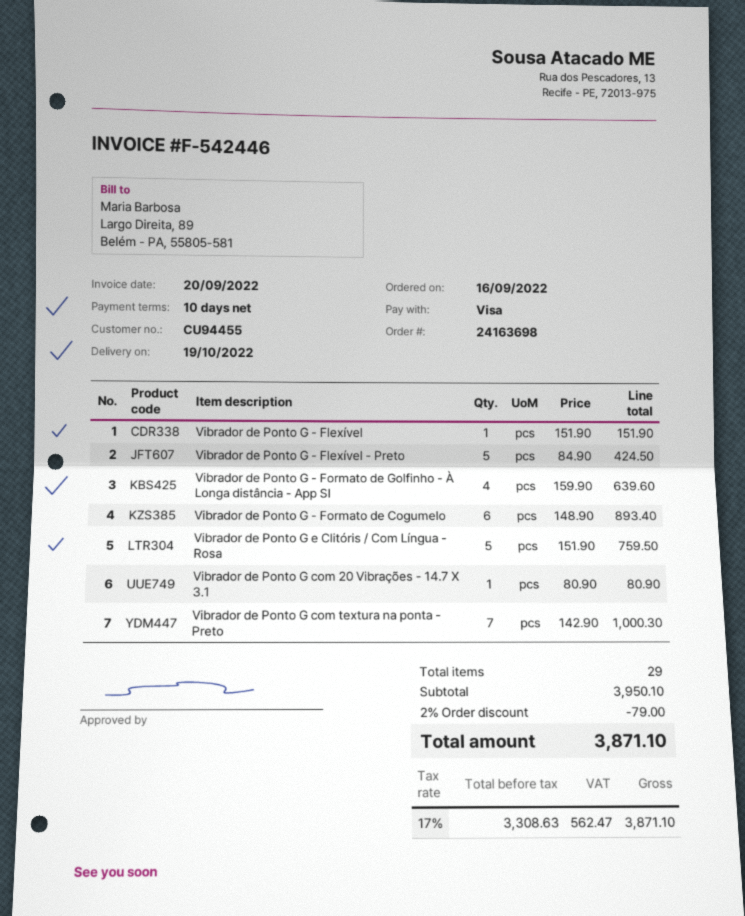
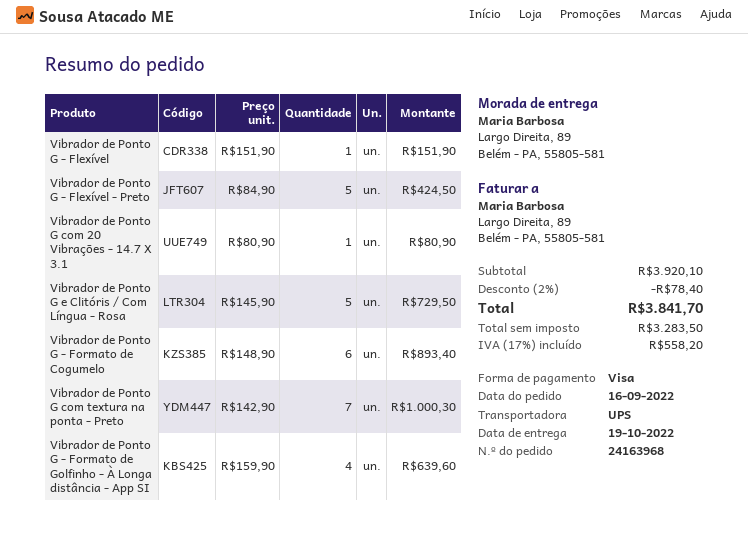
order number: 24163698 -> 24163968
Vibrador de Ponto G e Clitóris / Com Língua - Rosa: 5 x 151.90 = 759.50 -> 5 x 145.90 = 729.50
subtotal: 3950.10 -> 3920.10
discount: 2% = 79.00 -> 2% = 78.40
net: 3308.63 -> 3283.50
tax: 17% = 562.47 -> 17% = 558.20
total: 3871.10 -> 3841.70

